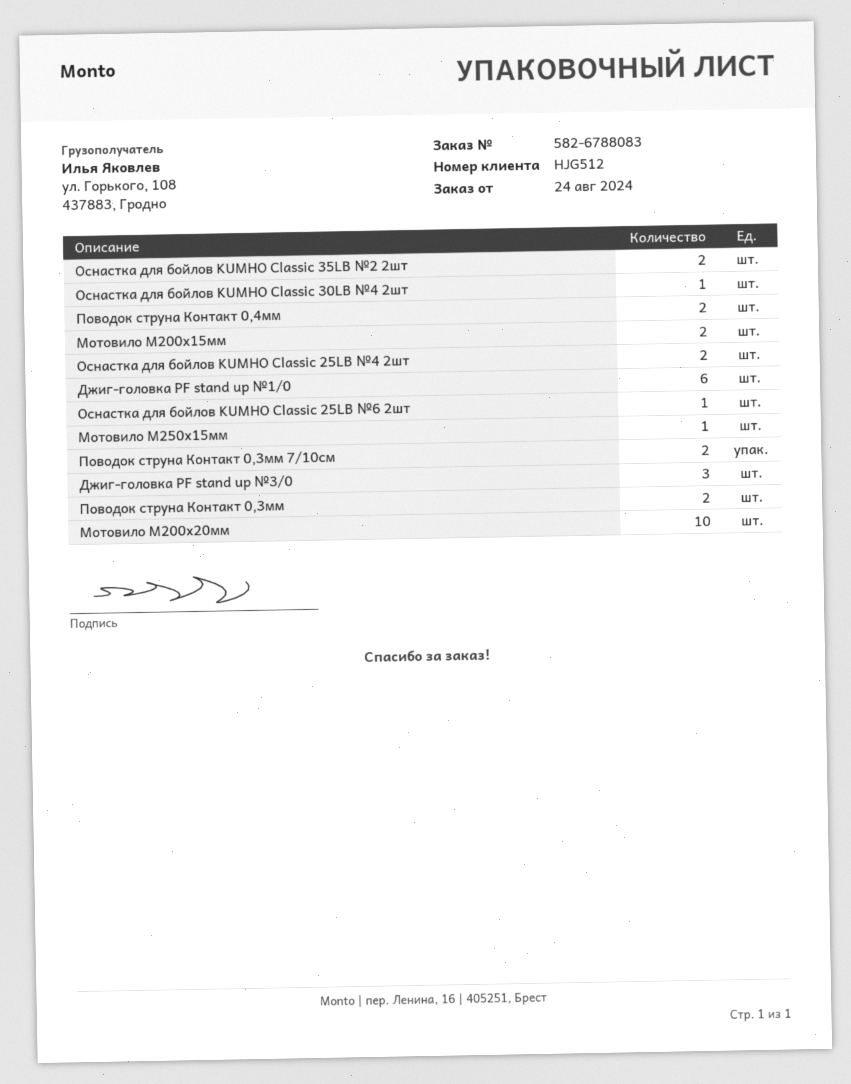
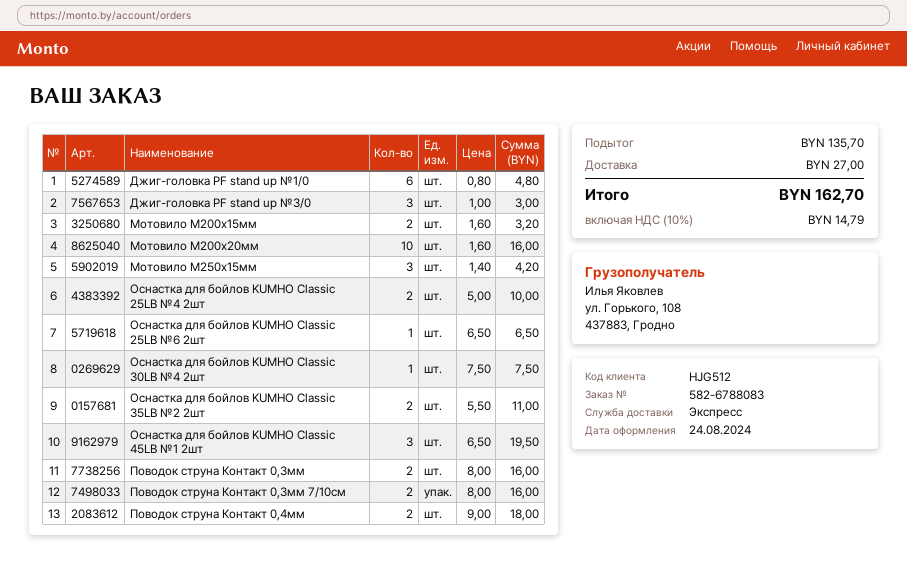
Мотовило M250х15мм: 1 -> 3
Оснастка для бойлов KUMHO Classic 45LB №1 2шт: none -> 3

